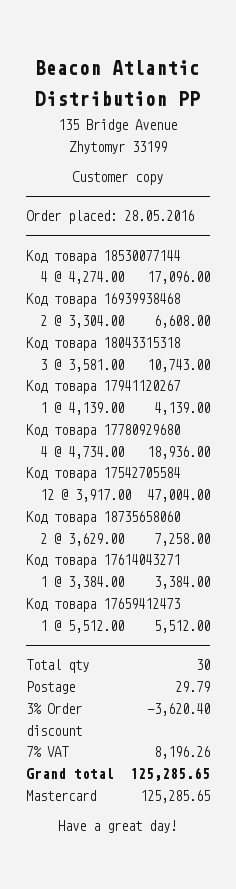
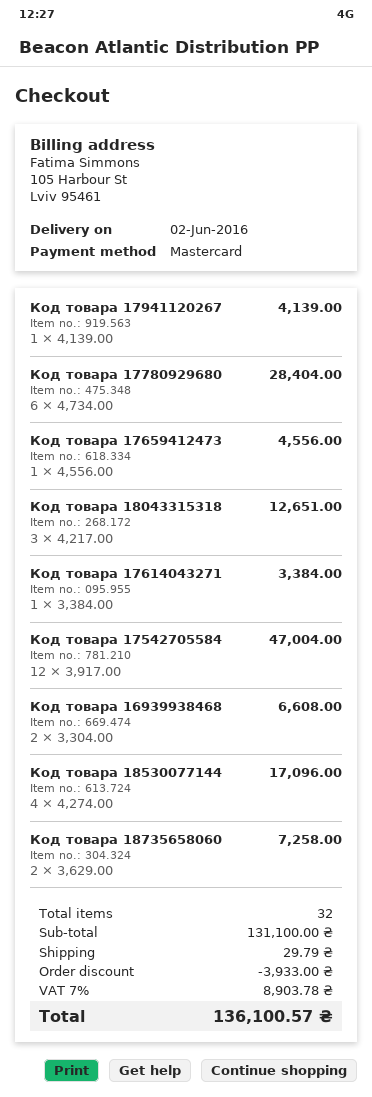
Код товара 18043315318: 3 x 3581.00 = 10743.00 -> 3 x 4217.00 = 12651.00
Код товара 17780929680: 4 x 4734.00 = 18936.00 -> 6 x 4734.00 = 28404.00
Код товара 17659412473: 1 x 5512.00 = 5512.00 -> 1 x 4556.00 = 4556.00
total quantity: 30 -> 32
discount: 3620.40 -> 3933.00
tax: 7% = 8196.26 -> 7% = 8903.78
total: 125285.65 -> 136100.57

